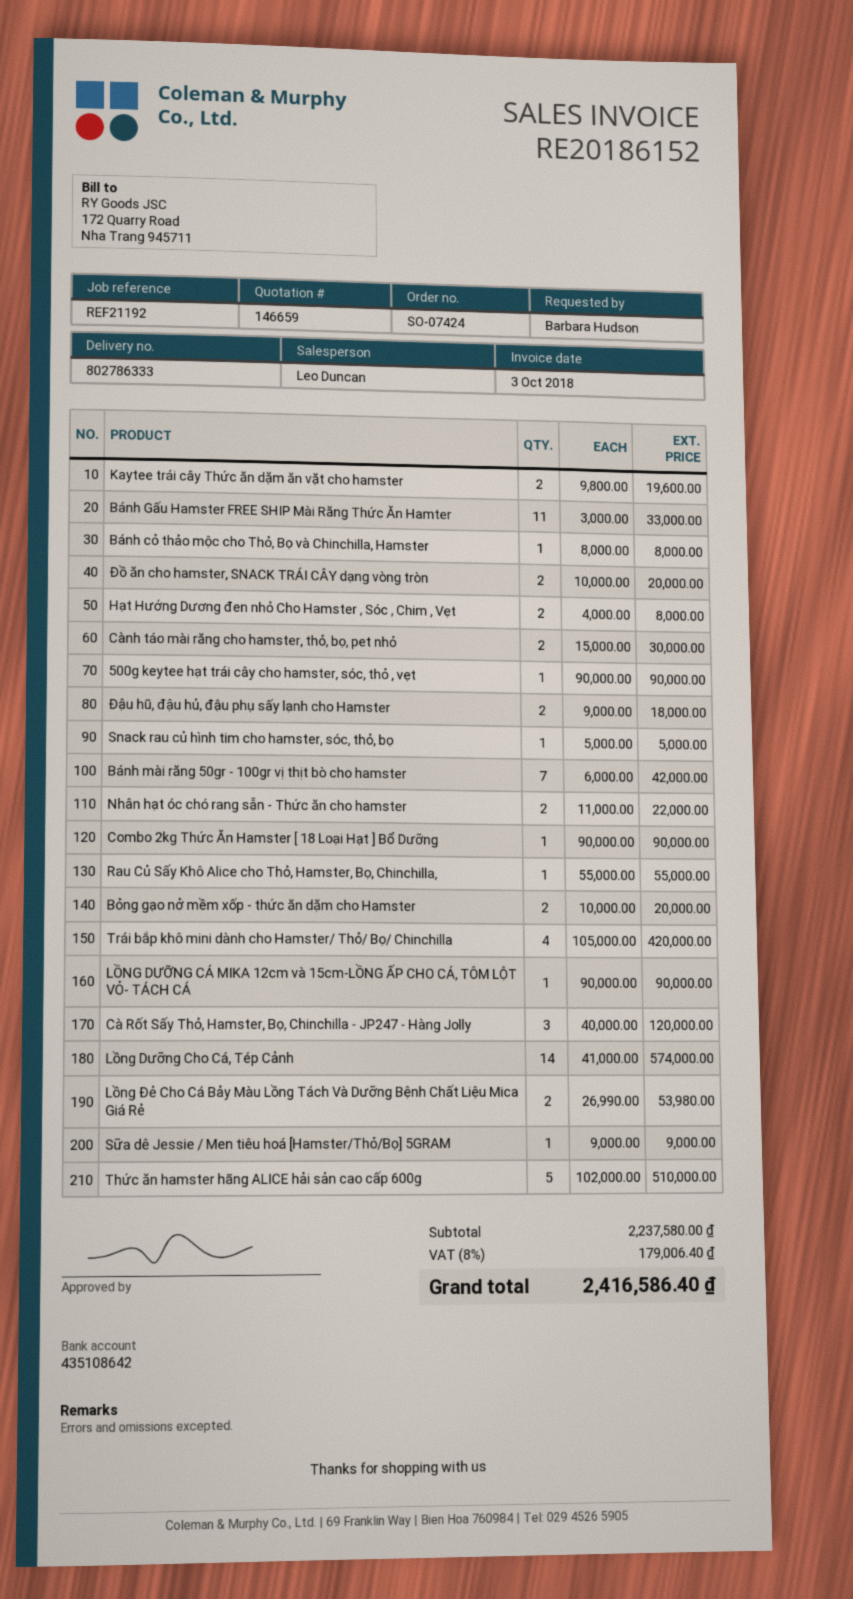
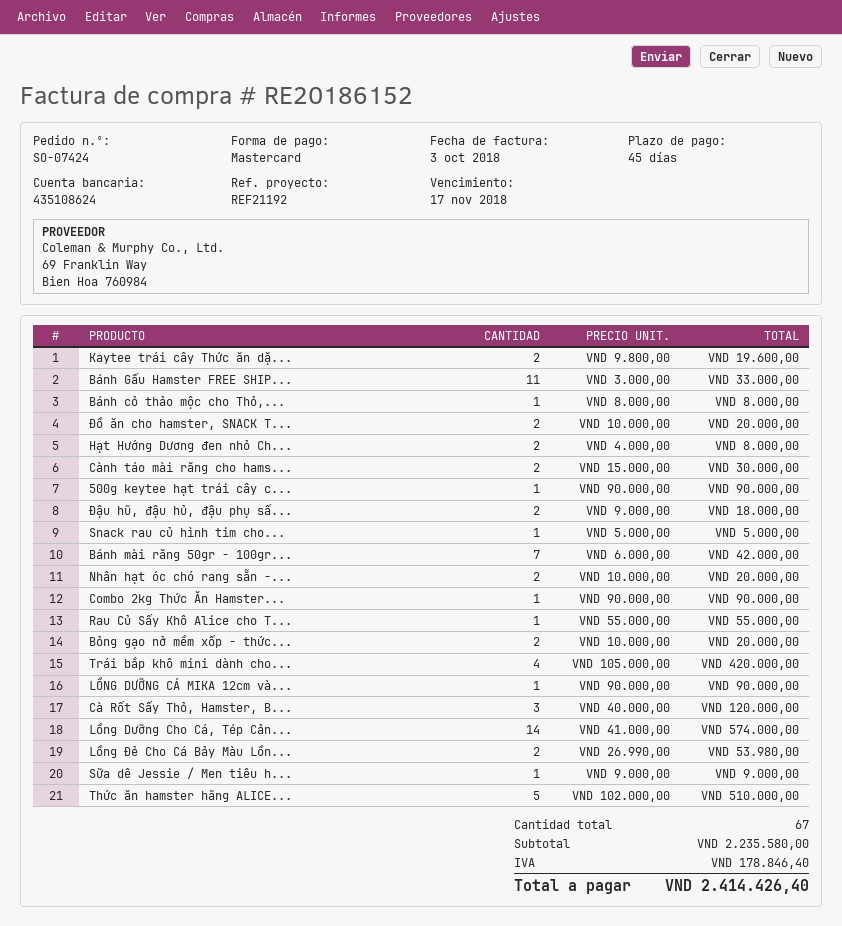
bank account: 435108642 -> 435108624
Nhân hạt óc chó rang sẵn - Thức ăn cho hamster: 2 x 11000.00 = 22000.00 -> 2 x 10000.00 = 20000.00
subtotal: 2237580.00 -> 2235580.00
tax: 179006.40 -> 178846.40
total: 2416586.40 -> 2414426.40

